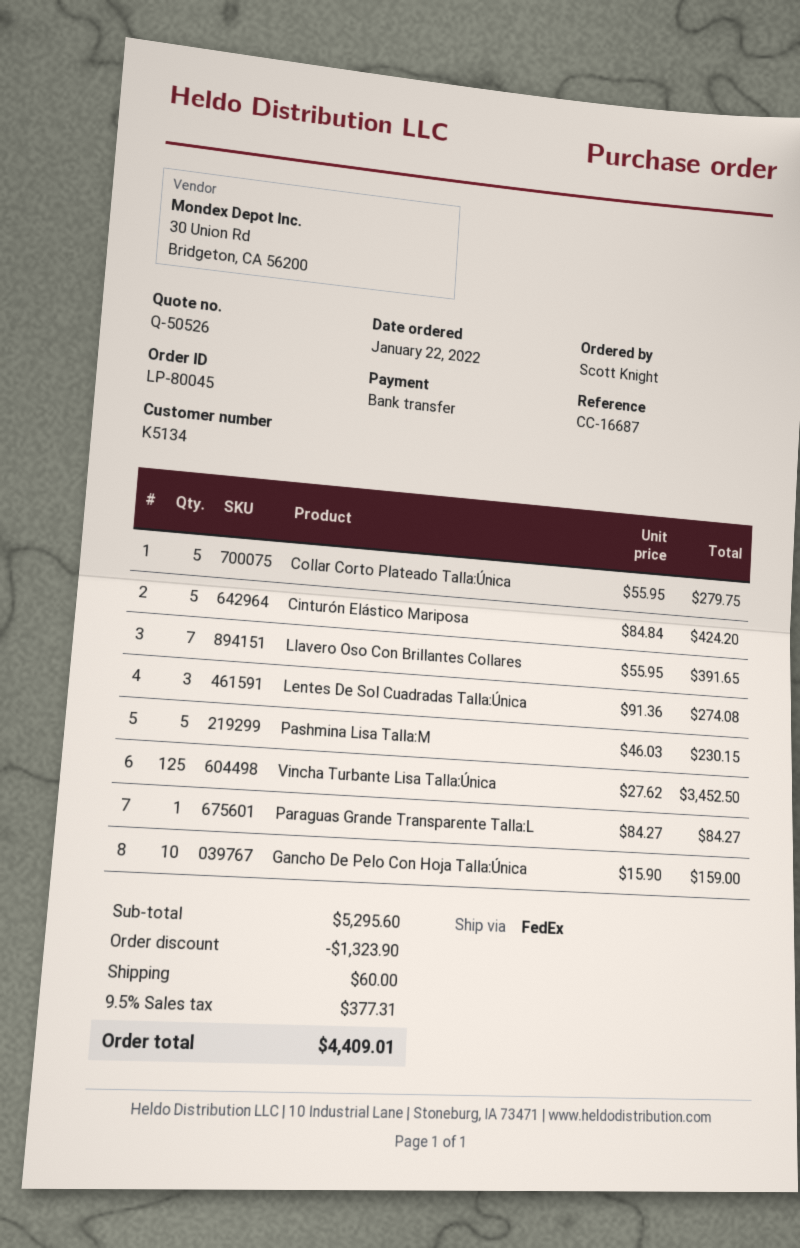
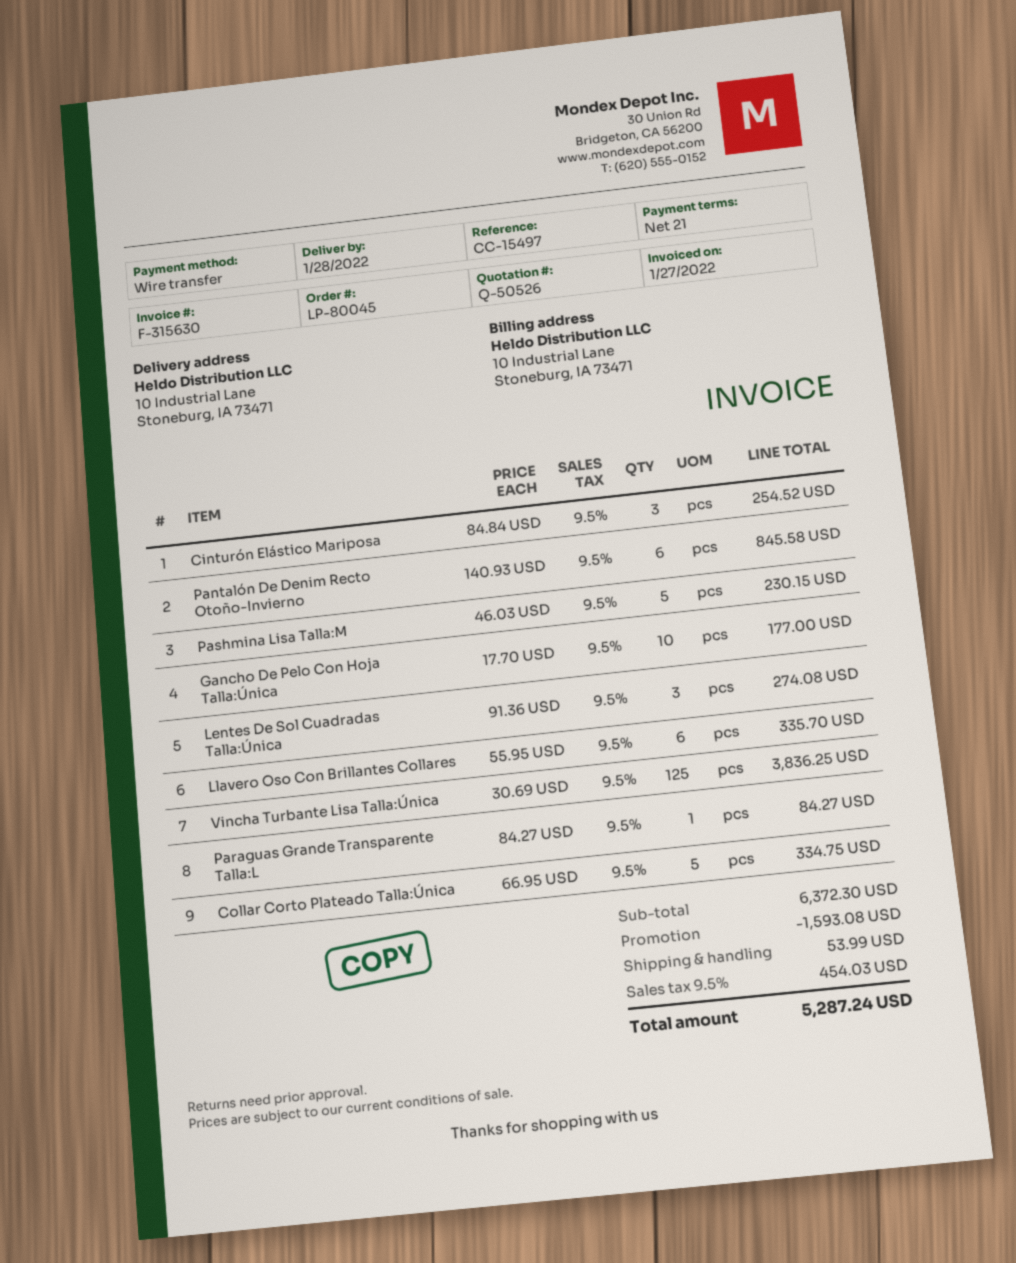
reference: CC-16687 -> CC-15497
Collar Corto Plateado Talla:Única: 5 x 55.95 = 279.75 -> 5 x 66.95 = 334.75
Cinturón Elástico Mariposa: 5 x 84.84 = 424.20 -> 3 x 84.84 = 254.52
Llavero Oso Con Brillantes Collares: 7 x 55.95 = 391.65 -> 6 x 55.95 = 335.70
Vincha Turbante Lisa Talla:Única: 125 x 27.62 = 3452.50 -> 125 x 30.69 = 3836.25
Gancho De Pelo Con Hoja Talla:Única: 10 x 15.90 = 159.00 -> 10 x 17.70 = 177.00
Pantalón De Denim Recto Otoño-Invierno: none -> 6 x 140.93 = 845.58
subtotal: 5295.60 -> 6372.30
discount: 1323.90 -> 1593.08
shipping: 60.00 -> 53.99
tax: 9.5% = 377.31 -> 9.5% = 454.03
total: 4409.01 -> 5287.24

